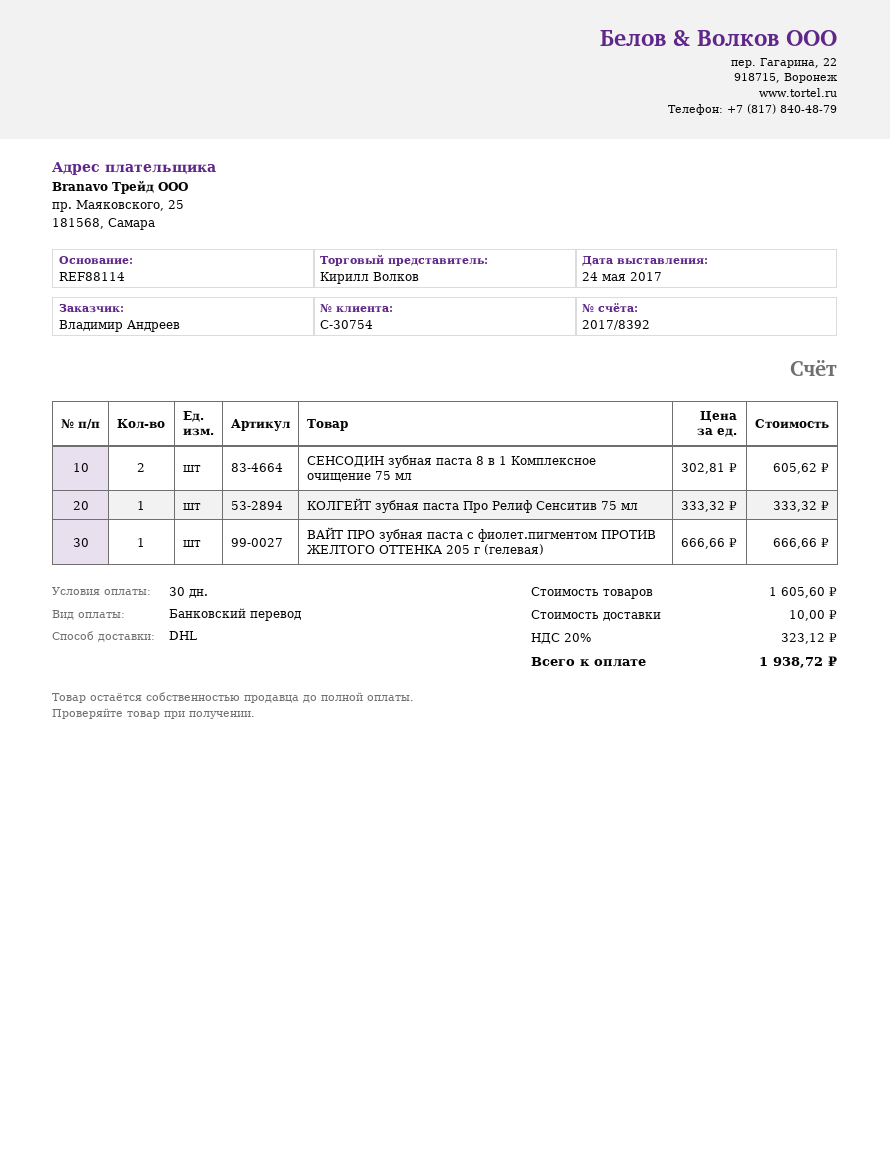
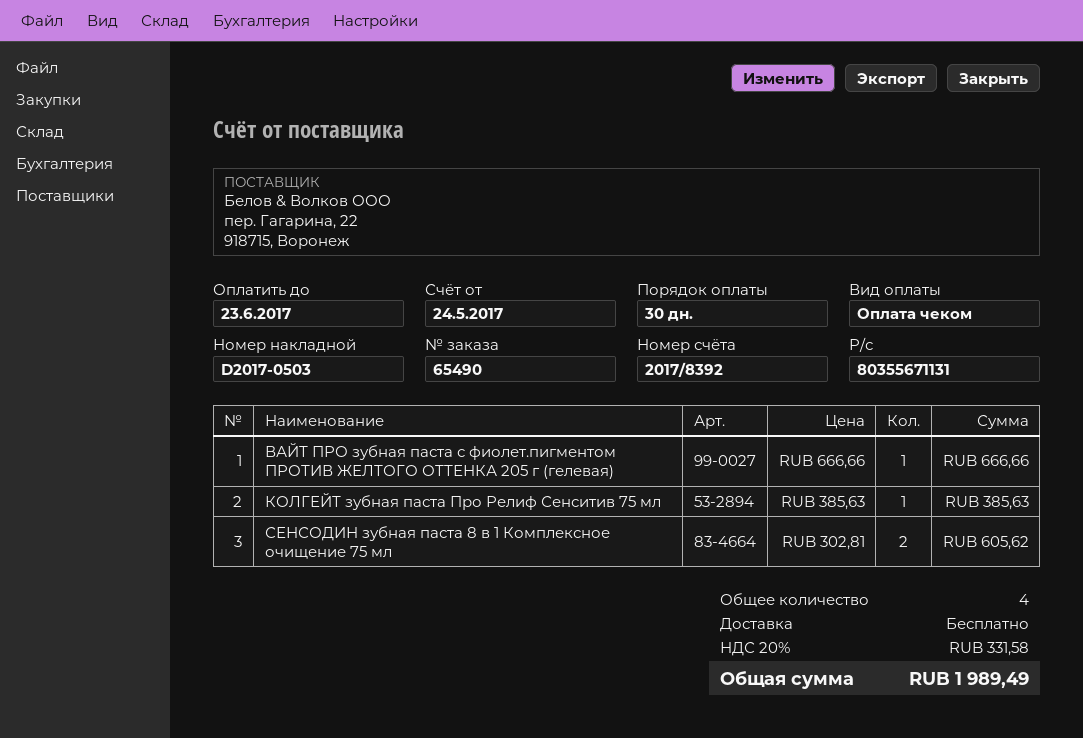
payment method: bank transfer -> cheque
КОЛГЕЙТ зубная паста Про Релиф Сенситив 75 мл: 1 x 333.32 = 333.32 -> 1 x 385.63 = 385.63
shipping: 10.00 -> 0.00
tax: 20% = 323.12 -> 20% = 331.58
total: 1938.72 -> 1989.49

